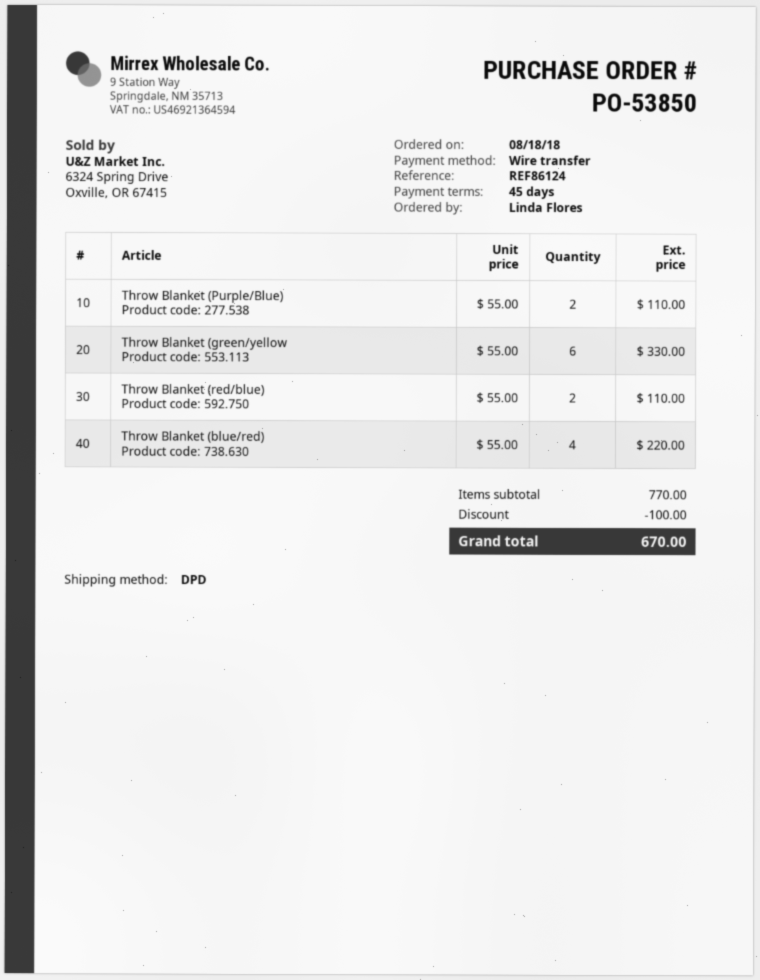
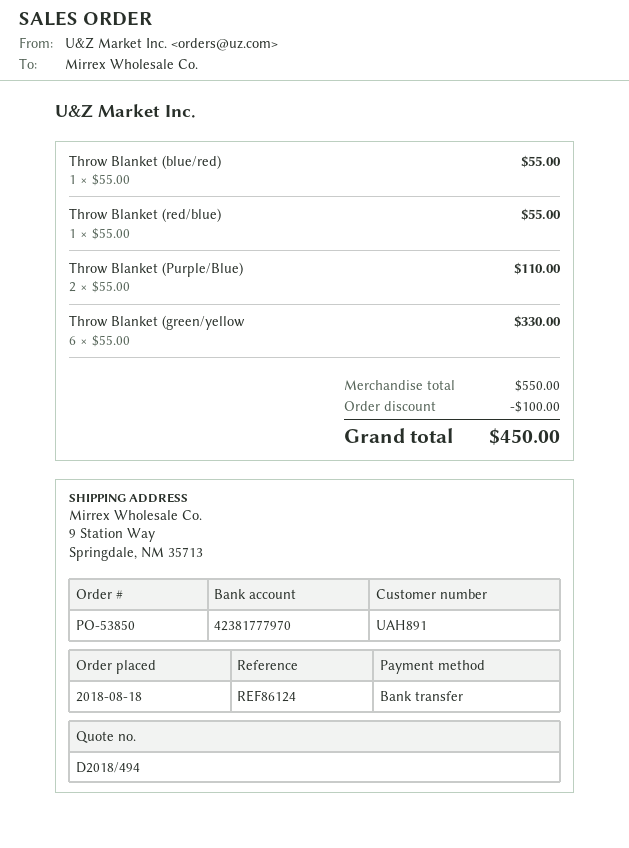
Throw Blanket (red/blue): 2 x 55.00 = 110.00 -> 1 x 55.00 = 55.00
Throw Blanket (blue/red): 4 x 55.00 = 220.00 -> 1 x 55.00 = 55.00
subtotal: 770.00 -> 550.00
total: 670.00 -> 450.00

